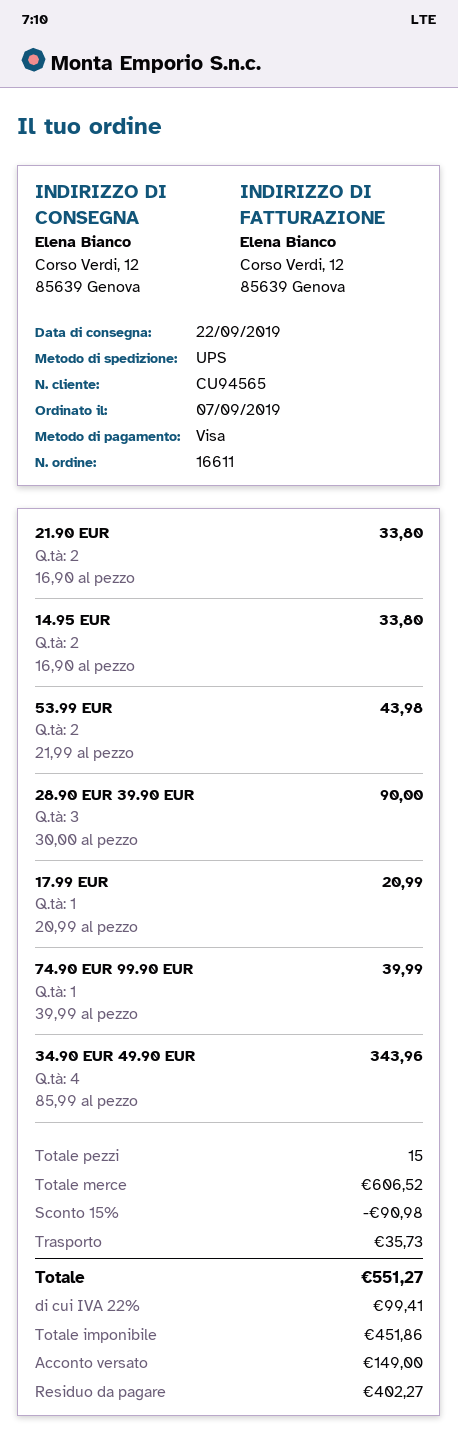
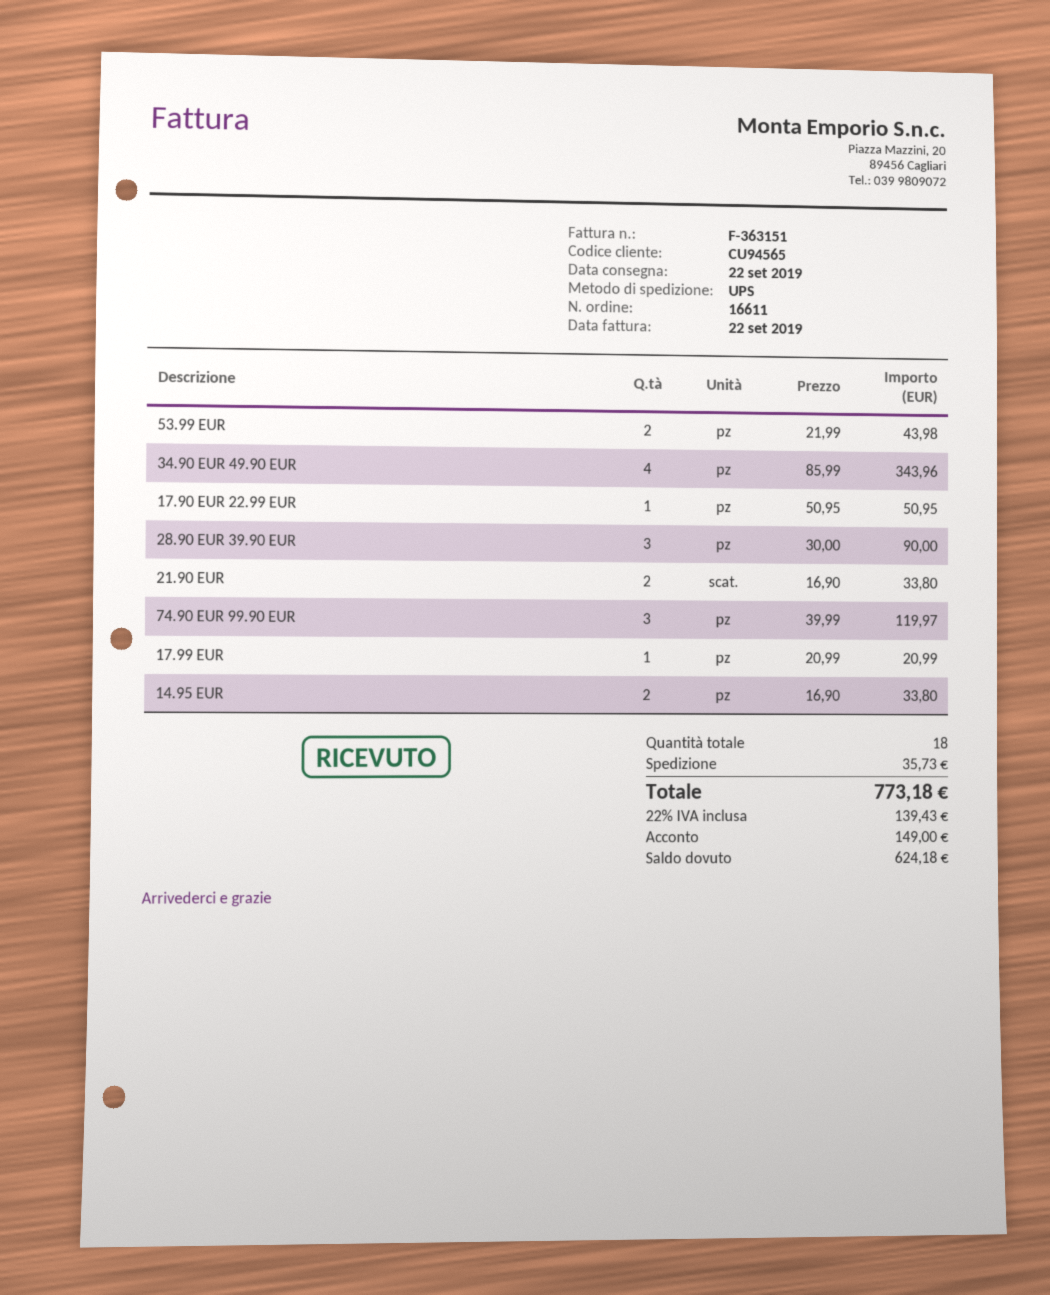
74.90 EUR 99.90 EUR: 1 x 39.99 = 39.99 -> 3 x 39.99 = 119.97
17.90 EUR 22.99 EUR: none -> 1 x 50.95 = 50.95
total quantity: 15 -> 18
discount: 15% = 90.98 -> none
tax: 22% = 99.41 -> 22% = 139.43
total: 551.27 -> 773.18
balance: 402.27 -> 624.18

